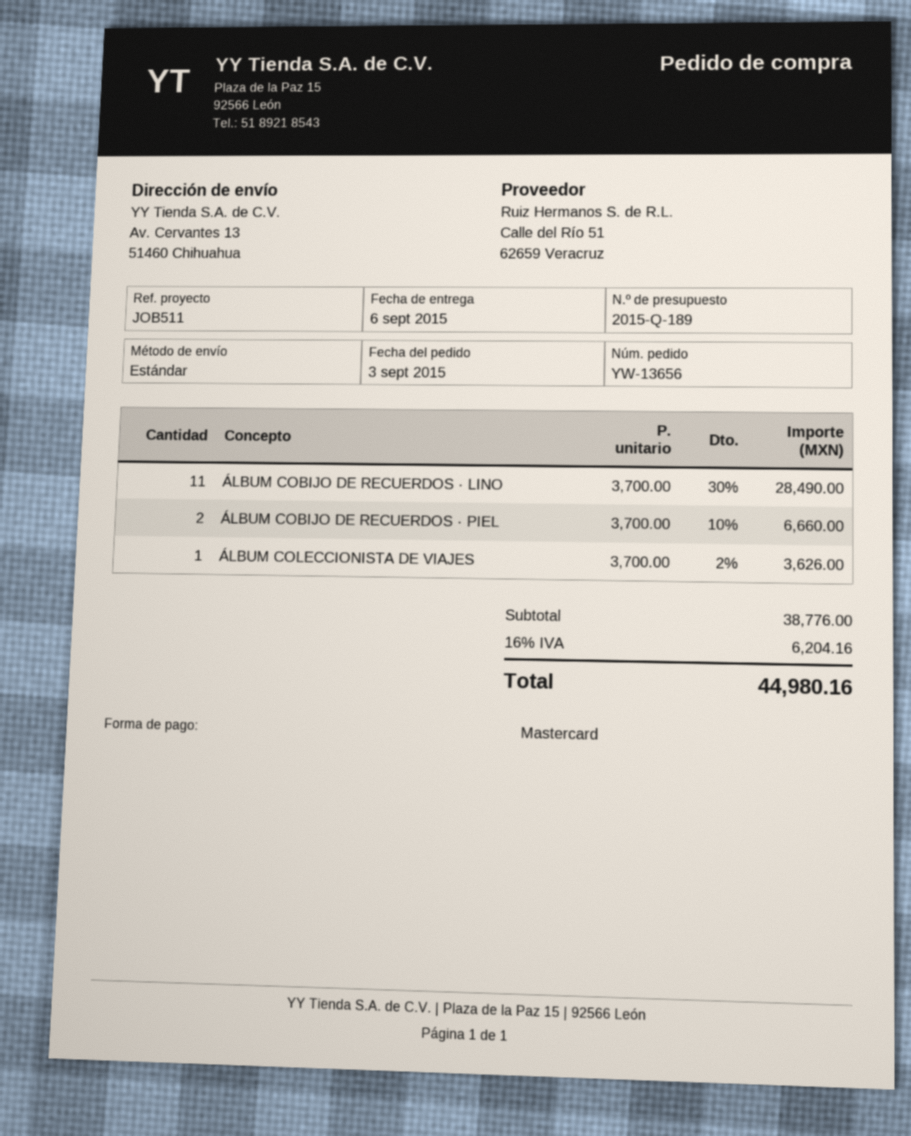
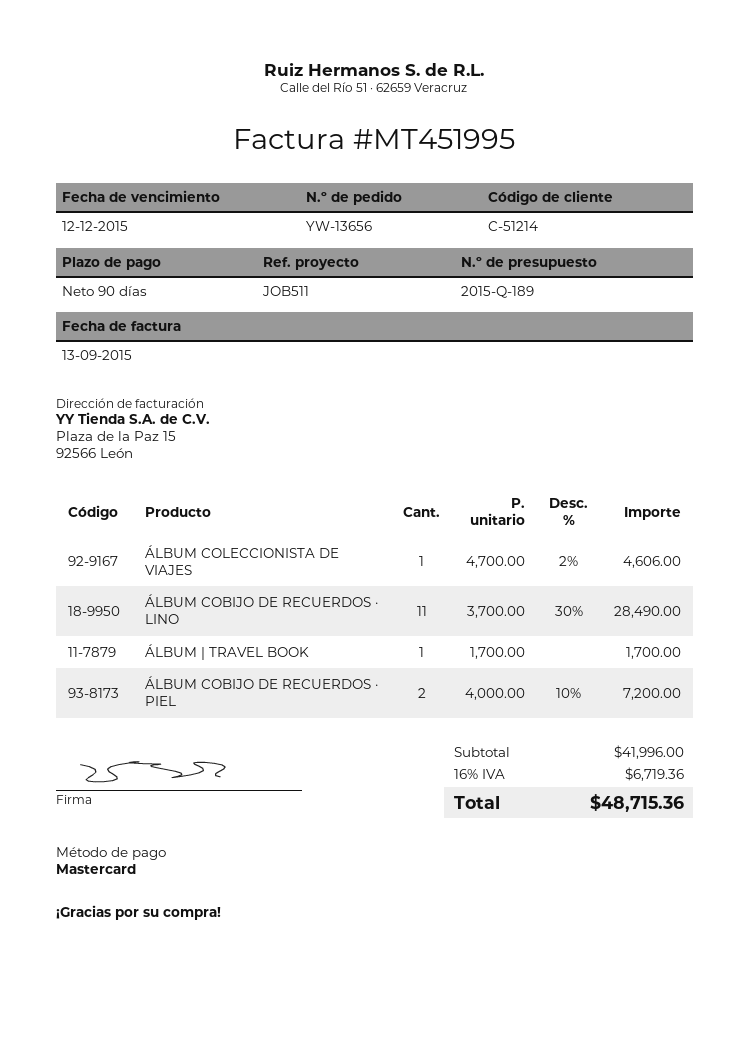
ÁLBUM COBIJO DE RECUERDOS · PIEL: 2 x 3700.00 - 10% = 6660.00 -> 2 x 4000.00 - 10% = 7200.00
ÁLBUM COLECCIONISTA DE VIAJES: 1 x 3700.00 - 2% = 3626.00 -> 1 x 4700.00 - 2% = 4606.00
ÁLBUM | TRAVEL BOOK: none -> 1 x 1700.00 = 1700.00
subtotal: 38776.00 -> 41996.00
tax: 16% = 6204.16 -> 16% = 6719.36
total: 44980.16 -> 48715.36

